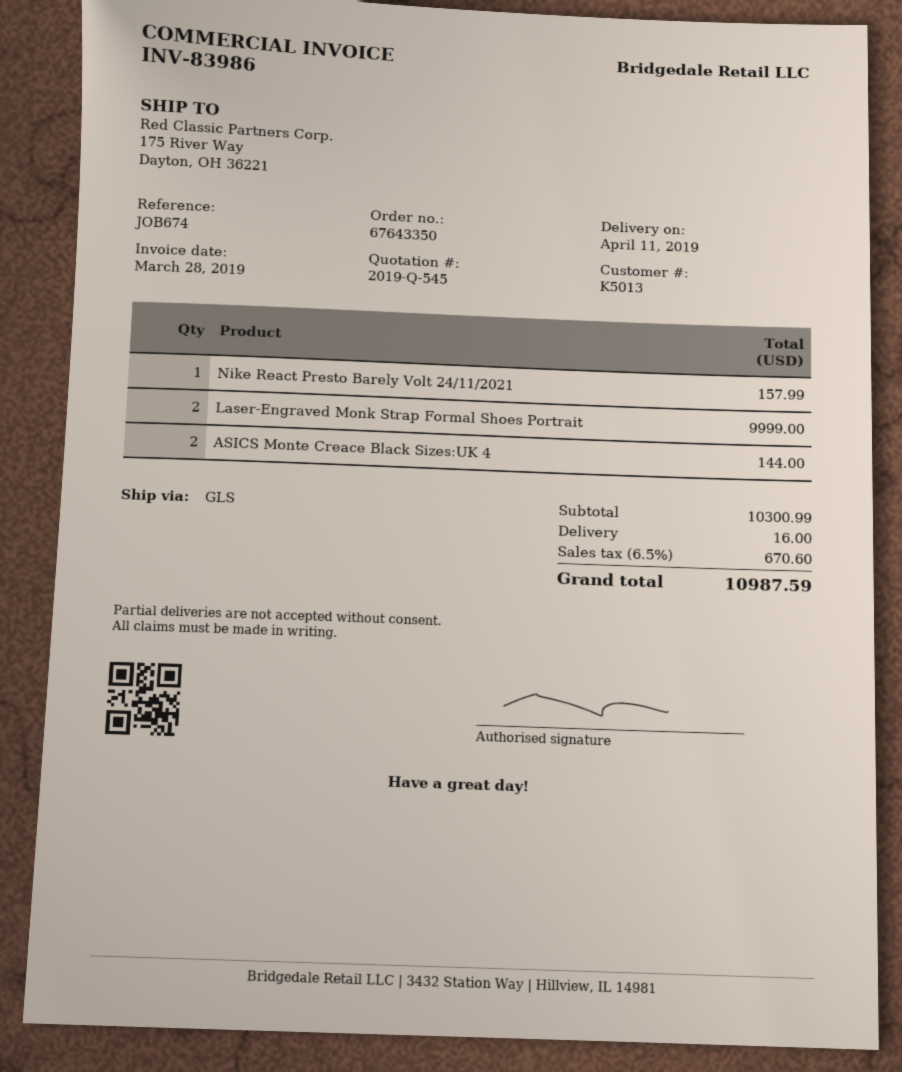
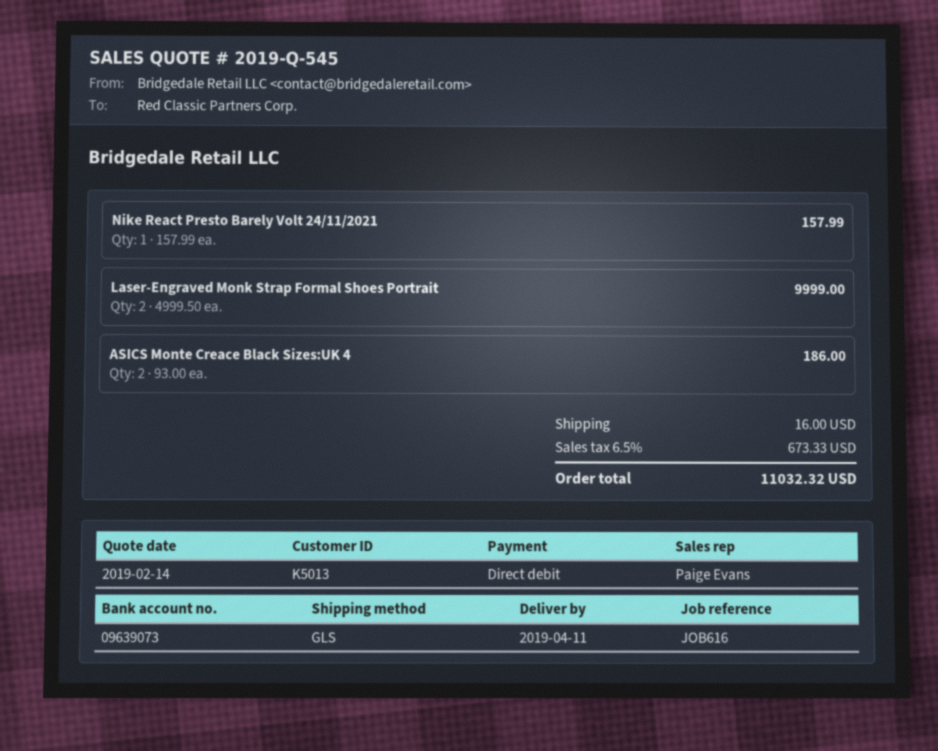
reference: JOB674 -> JOB616
ASICS Monte Creace Black Sizes:UK 4: 2 for 144.00 -> 2 for 186.00
tax: 6.5% = 670.60 -> 6.5% = 673.33
total: 10987.59 -> 11032.32

